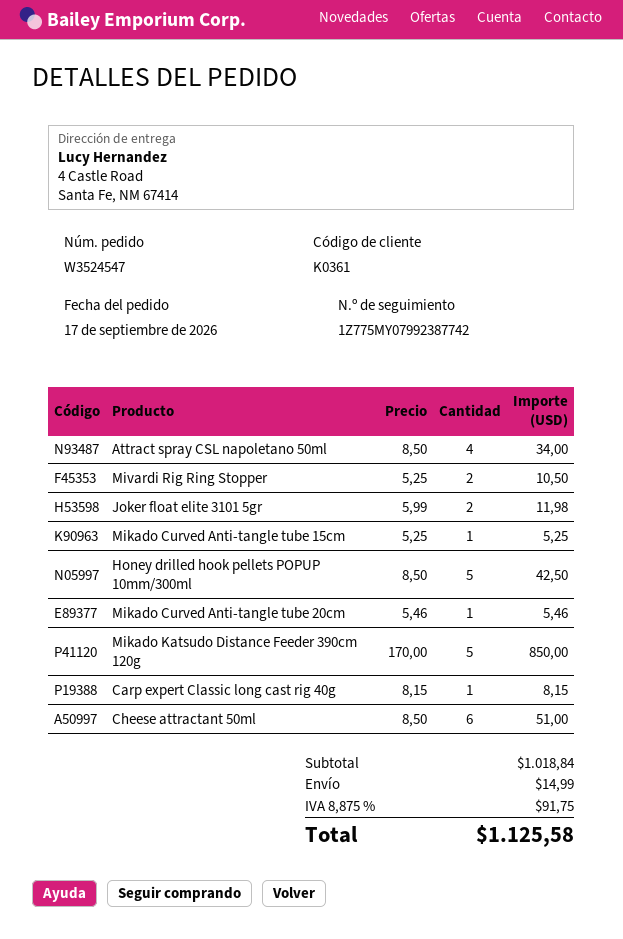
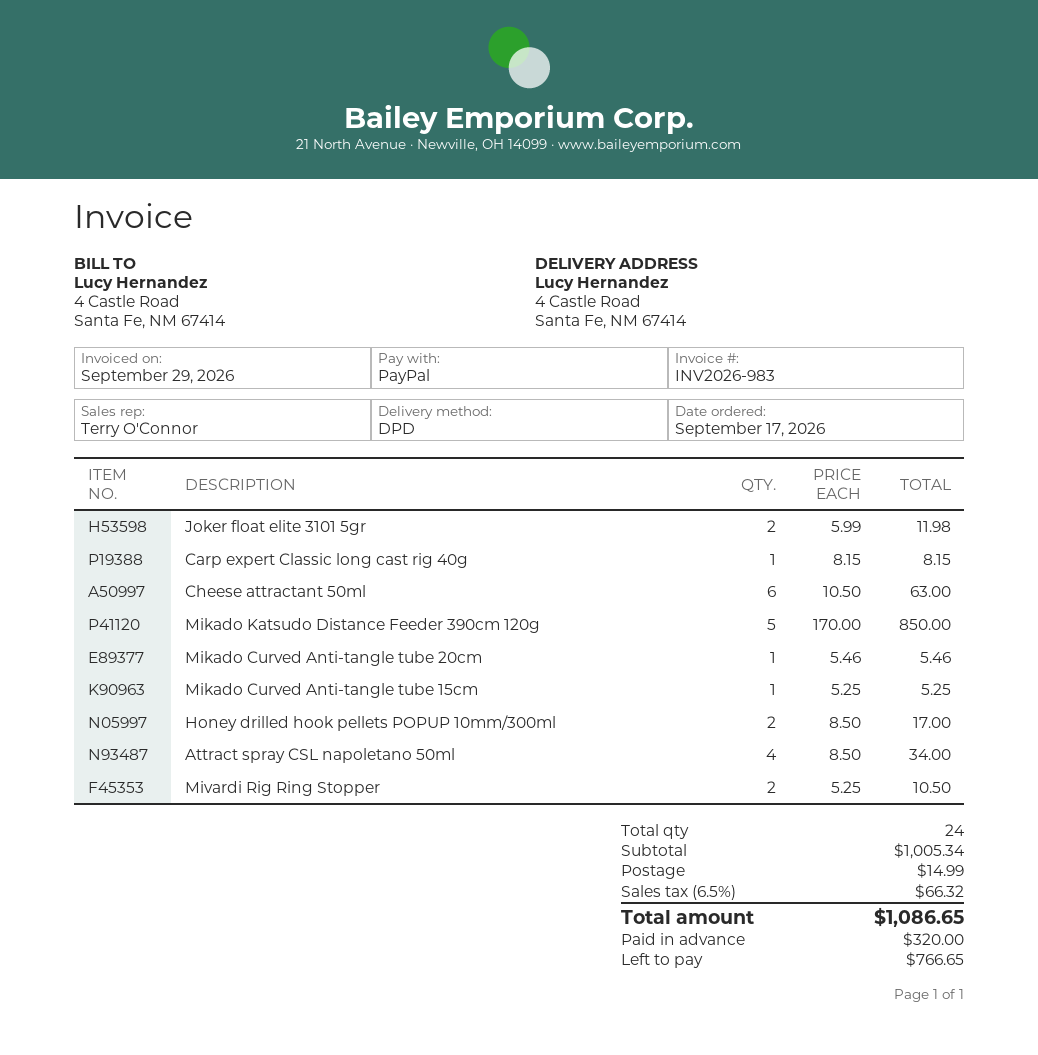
Honey drilled hook pellets POPUP 10mm/300ml: 5 x 8.50 = 42.50 -> 2 x 8.50 = 17.00
Cheese attractant 50ml: 6 x 8.50 = 51.00 -> 6 x 10.50 = 63.00
subtotal: 1018.84 -> 1005.34
tax: 8.875% = 91.75 -> 6.5% = 66.32
total: 1125.58 -> 1086.65

